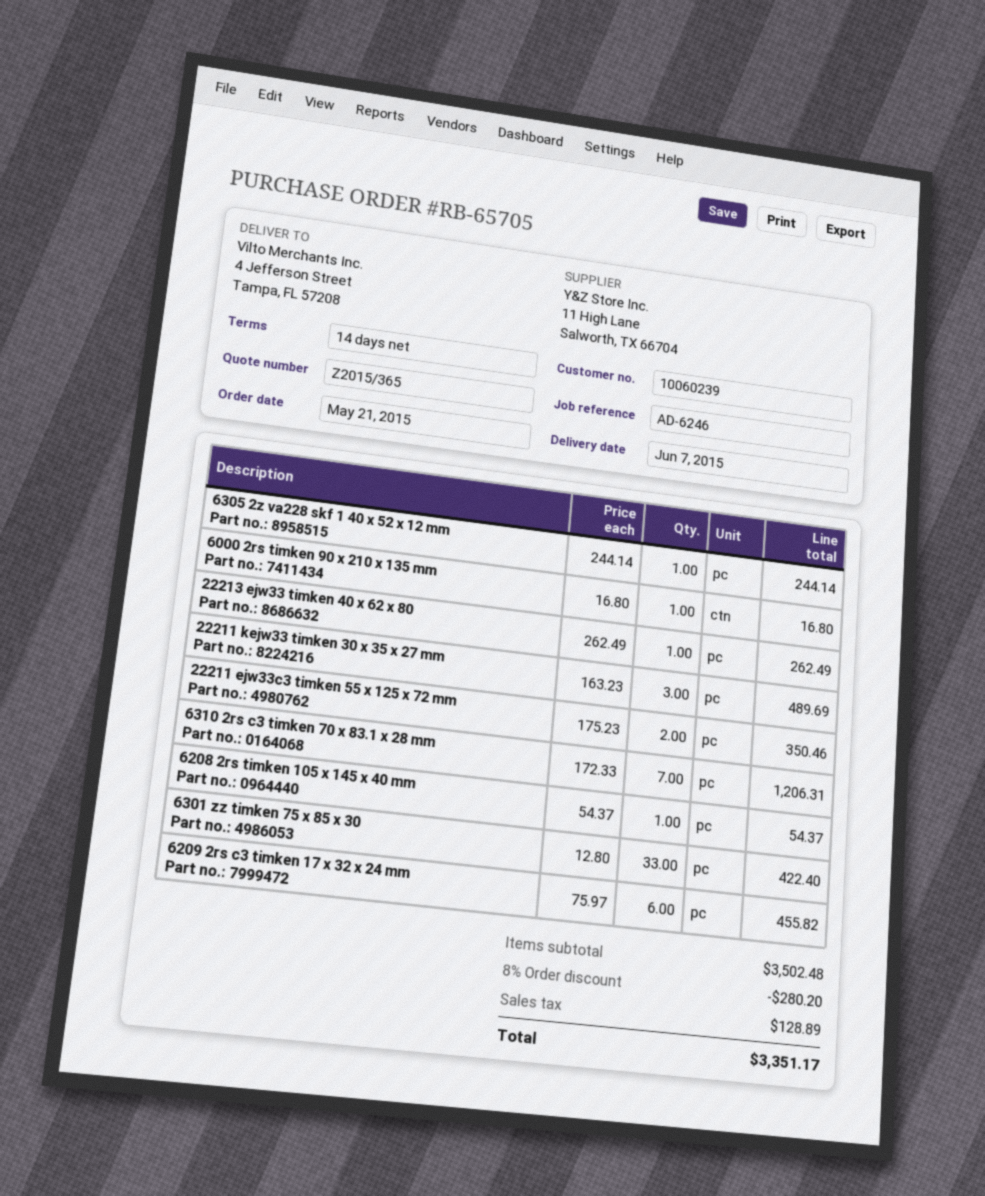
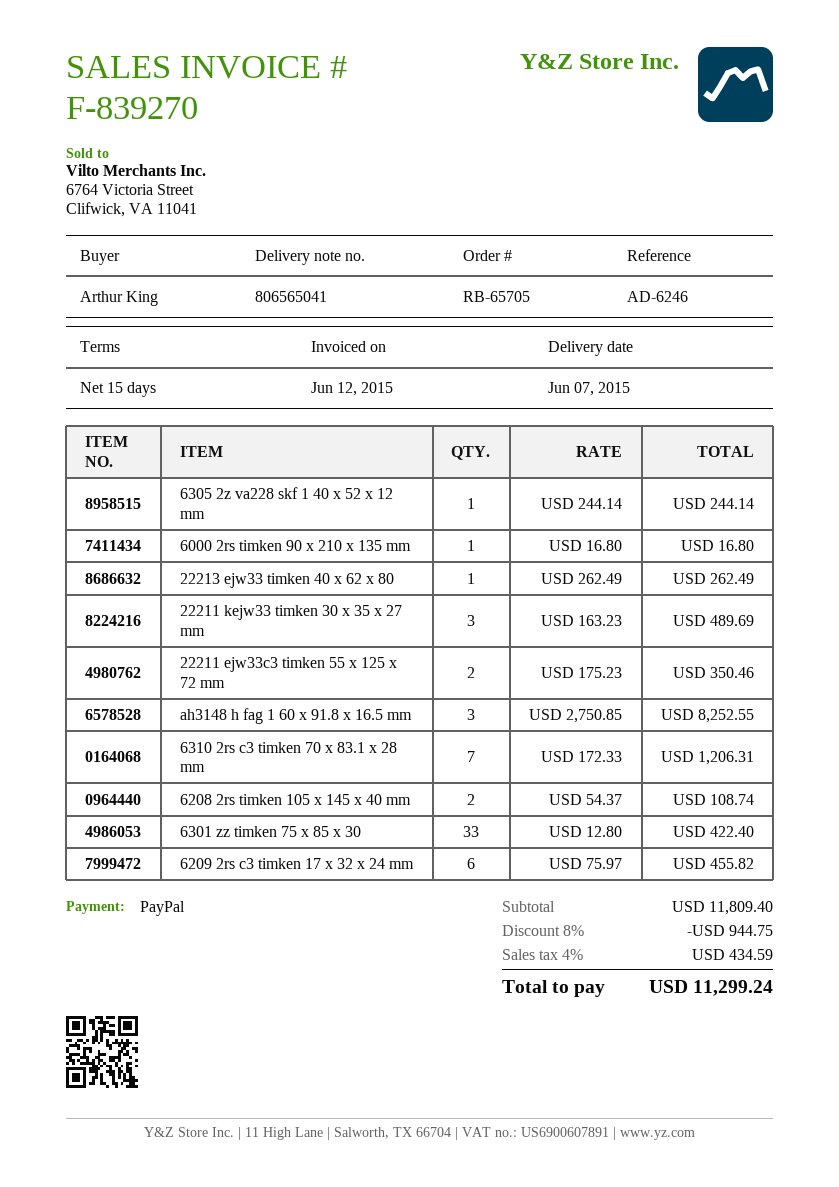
payment terms: 14 days -> 15 days
6208 2rs timken 105 x 145 x 40 mm: 1 x 54.37 = 54.37 -> 2 x 54.37 = 108.74
ah3148 h fag 1 60 x 91.8 x 16.5 mm: none -> 3 x 2750.85 = 8252.55
subtotal: 3502.48 -> 11809.40
discount: 8% = 280.20 -> 8% = 944.75
tax: 128.89 -> 434.59
total: 3351.17 -> 11299.24

